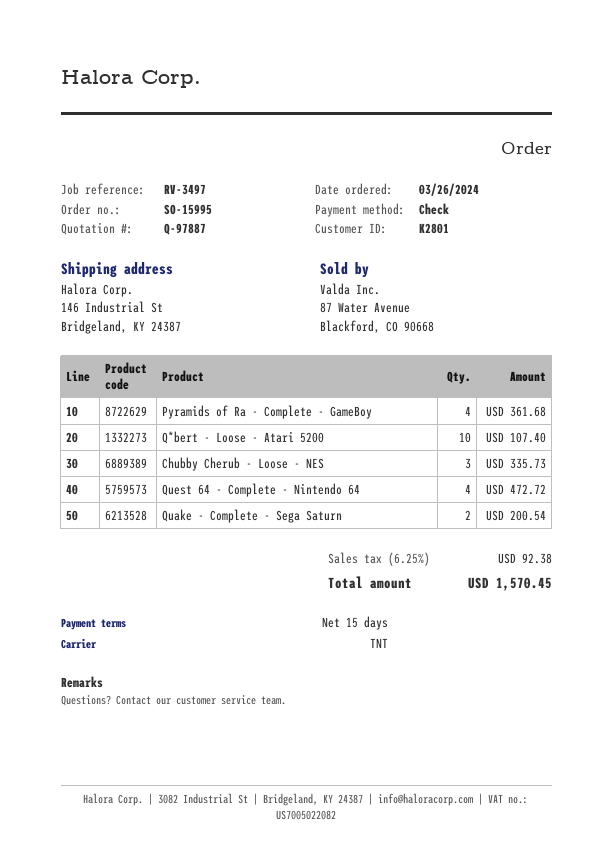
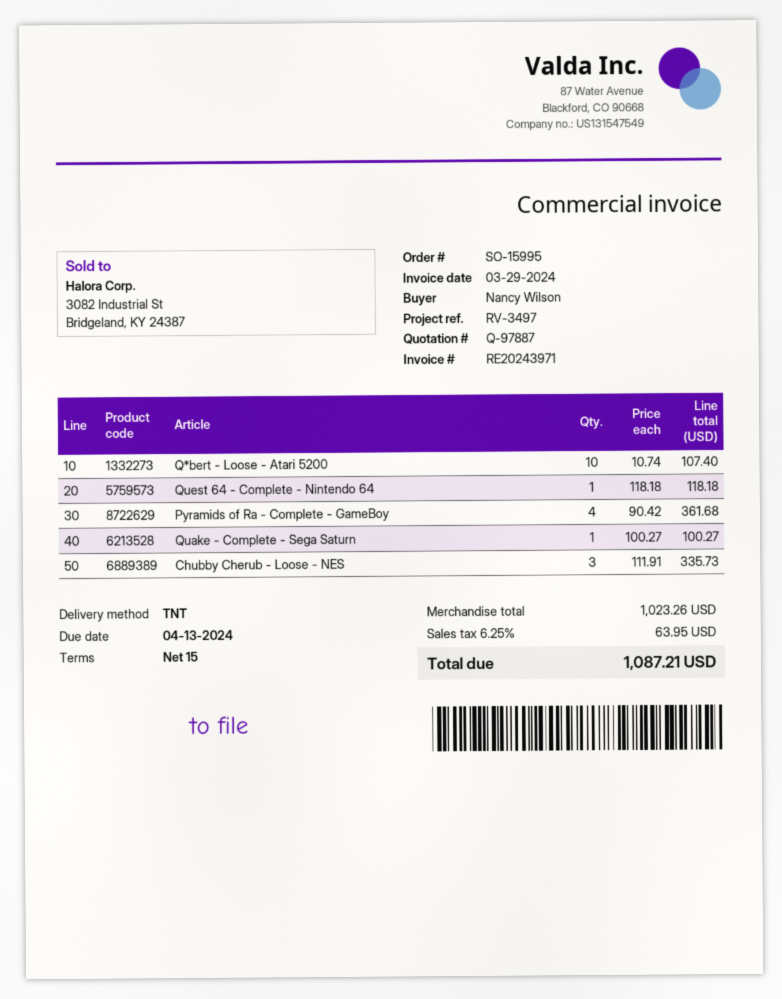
Quest 64 - Complete - Nintendo 64: 4 for 472.72 -> 1 for 118.18
Quake - Complete - Sega Saturn: 2 for 200.54 -> 1 for 100.27
tax: 6.25% = 92.38 -> 6.25% = 63.95
total: 1570.45 -> 1087.21

